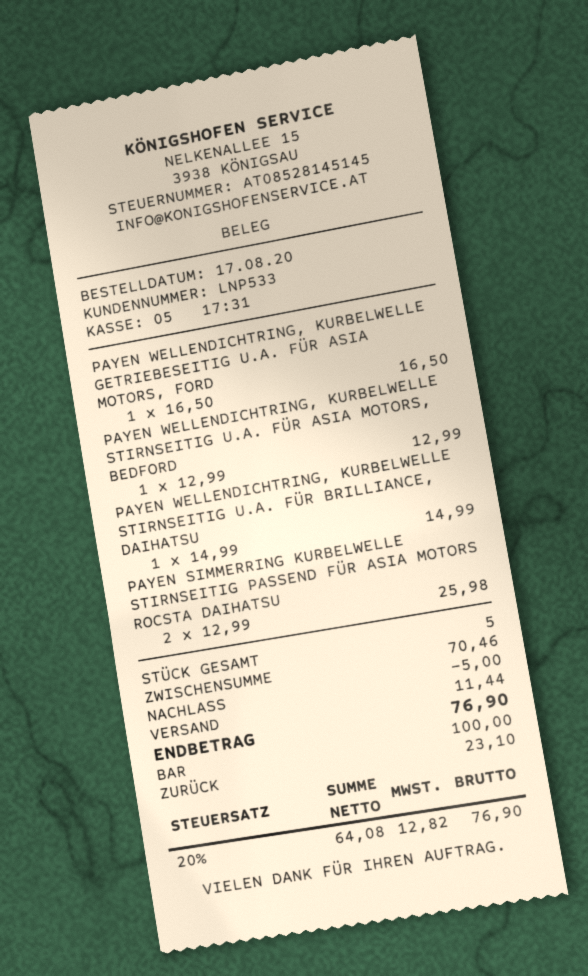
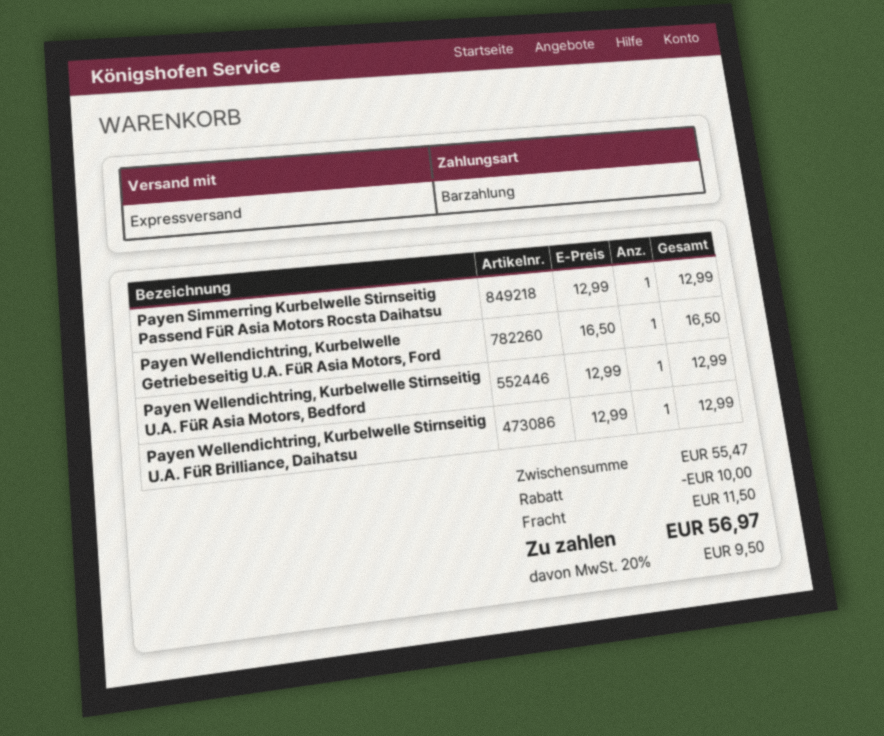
PAYEN WELLENDICHTRING, KURBELWELLE STIRNSEITIG U.A. FÜR BRILLIANCE, DAIHATSU: 1 x 14.99 = 14.99 -> 1 x 12.99 = 12.99
PAYEN SIMMERRING KURBELWELLE STIRNSEITIG PASSEND FÜR ASIA MOTORS ROCSTA DAIHATSU: 2 x 12.99 = 25.98 -> 1 x 12.99 = 12.99
subtotal: 70.46 -> 55.47
discount: 5.00 -> 10.00
shipping: 11.44 -> 11.50
tax: 20% = 12.82 -> 20% = 9.50
total: 76.90 -> 56.97

